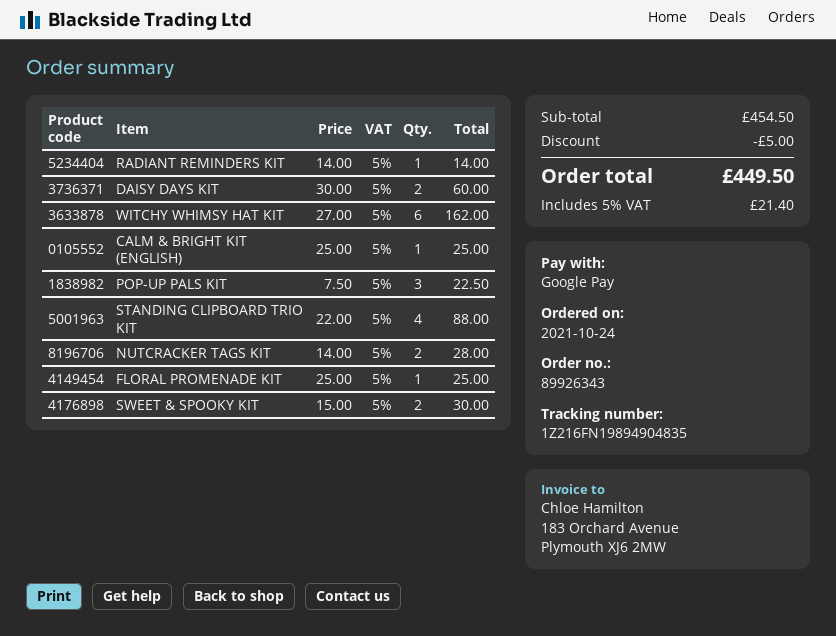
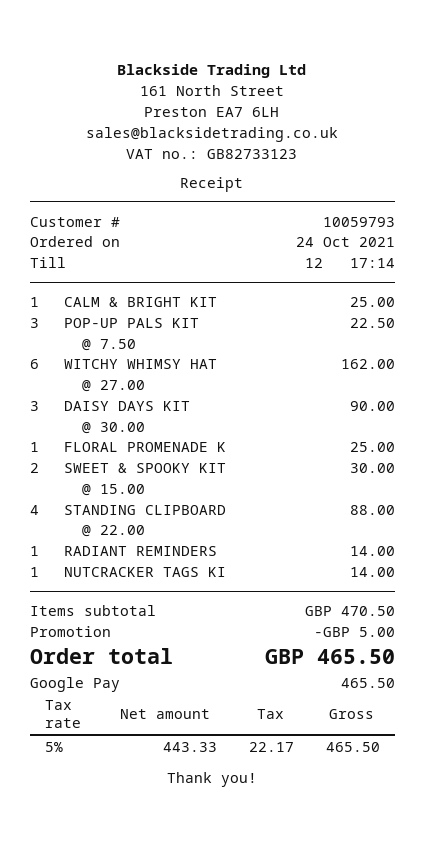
DAISY DAYS KIT: 2 x 30.00 = 60.00 -> 3 x 30.00 = 90.00
NUTCRACKER TAGS KIT: 2 x 14.00 = 28.00 -> 1 x 14.00 = 14.00
subtotal: 454.50 -> 470.50
tax: 5% = 21.40 -> 5% = 22.17
total: 449.50 -> 465.50

